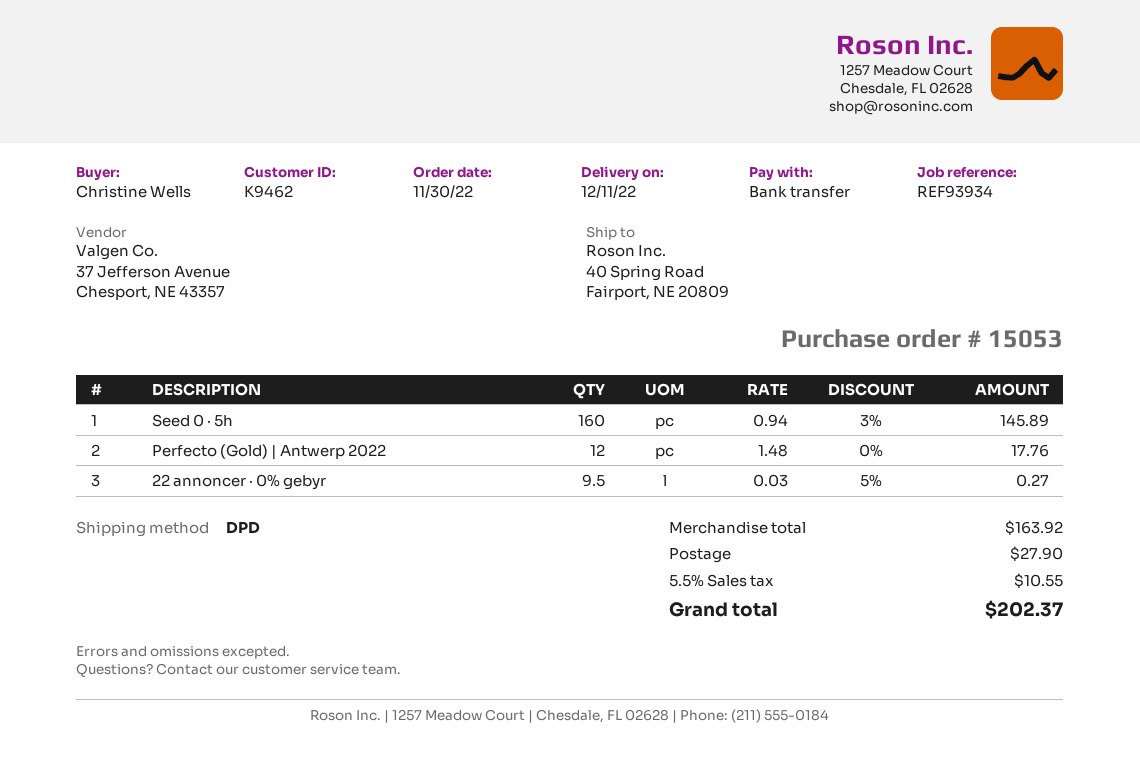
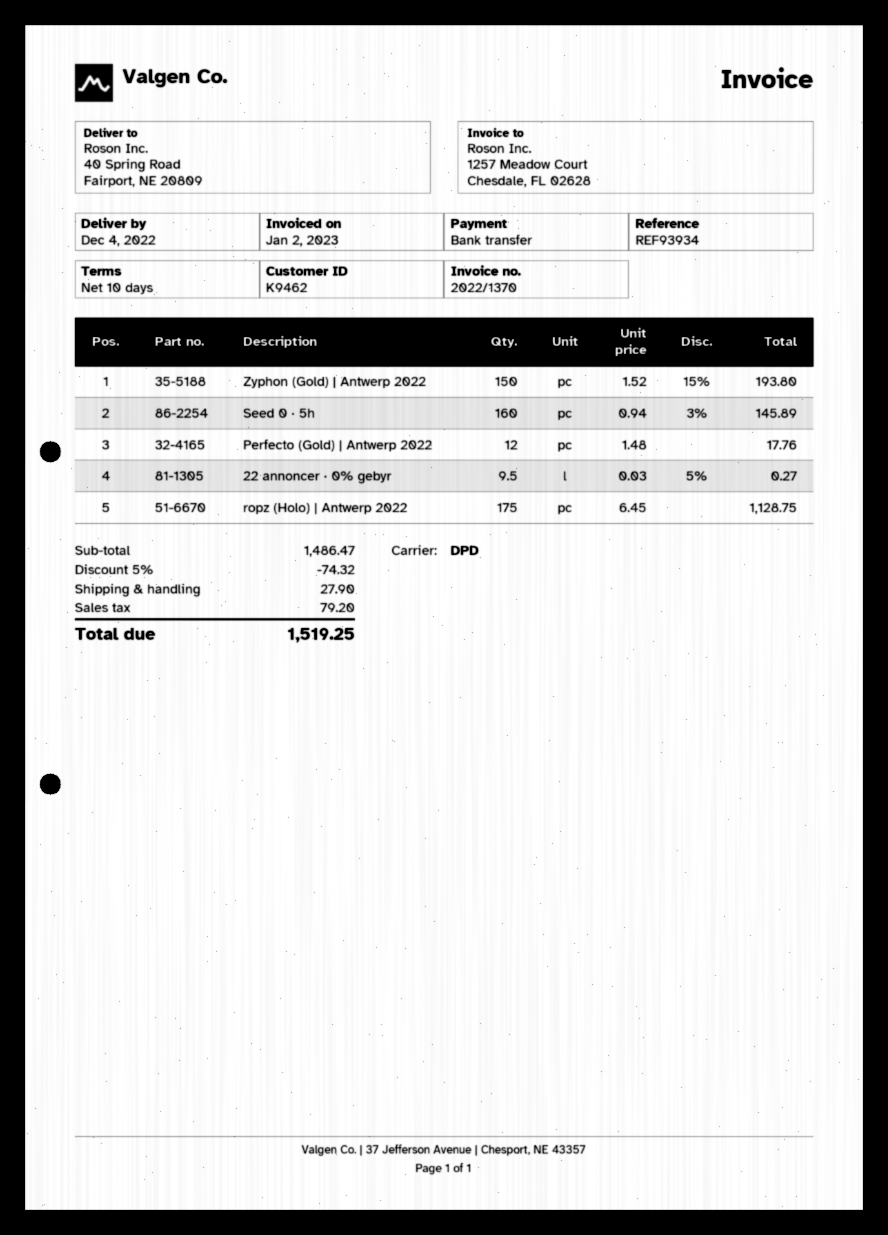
delivery date: 2022-12-11 -> 2022-12-04
Zyphon (Gold) | Antwerp 2022: none -> 150 x 1.52 - 15% = 193.80
ropz (Holo) | Antwerp 2022: none -> 175 x 6.45 = 1128.75
subtotal: 163.92 -> 1486.47
discount: none -> 5% = 74.32
tax: 10.55 -> 79.20
total: 202.37 -> 1519.25

